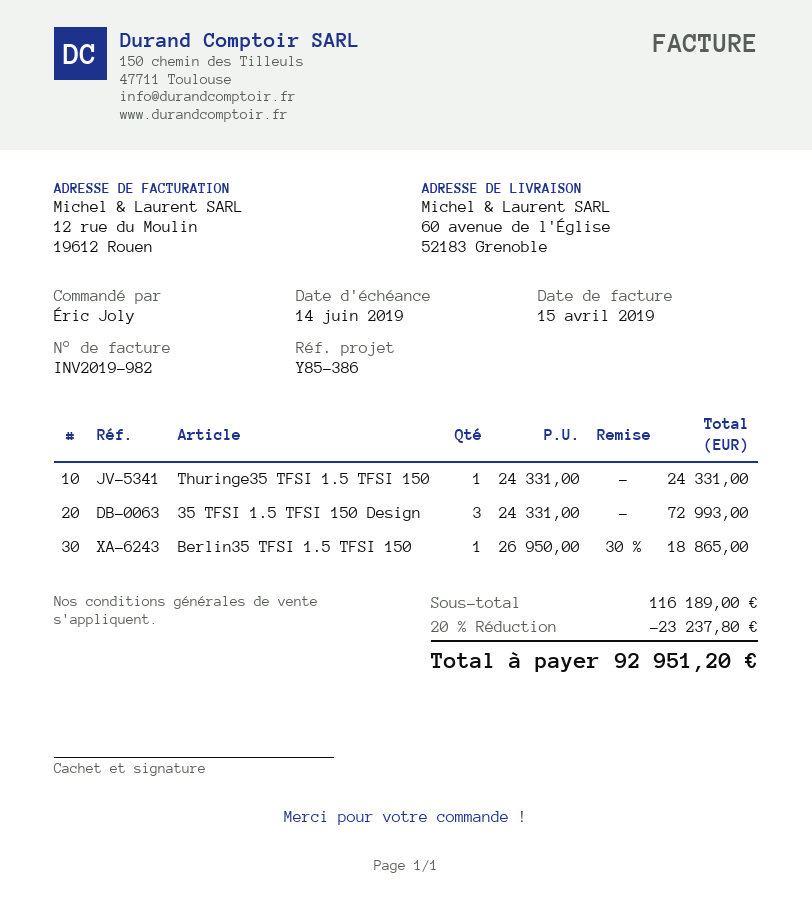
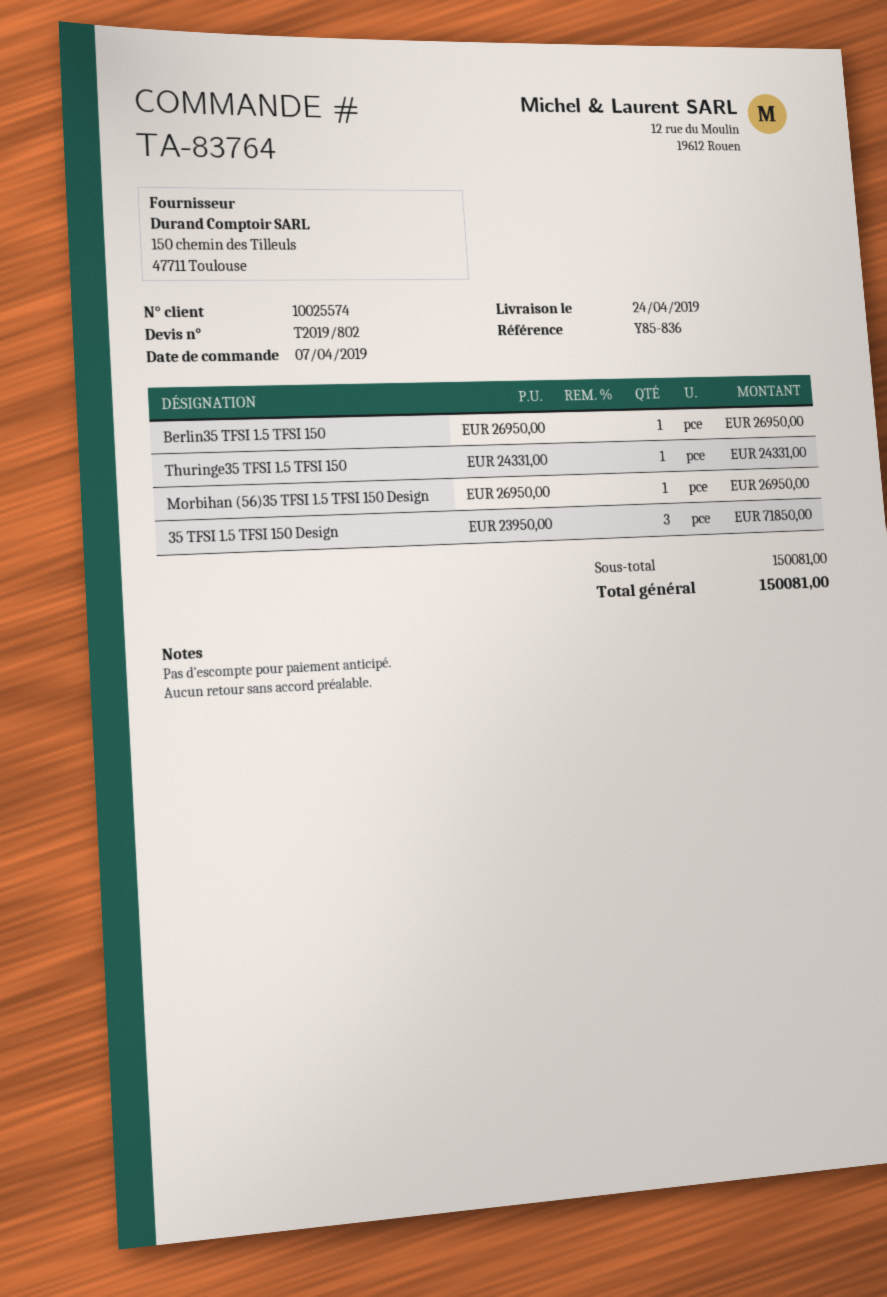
reference: Y85-386 -> Y85-836
35 TFSI 1.5 TFSI 150 Design: 3 x 24331.00 = 72993.00 -> 3 x 23950.00 = 71850.00
Berlin35 TFSI 1.5 TFSI 150: 1 x 26950.00 - 30% = 18865.00 -> 1 x 26950.00 = 26950.00
Morbihan (56)35 TFSI 1.5 TFSI 150 Design: none -> 1 x 26950.00 = 26950.00
subtotal: 116189.00 -> 150081.00
discount: 20% = 23237.80 -> none
total: 92951.20 -> 150081.00

